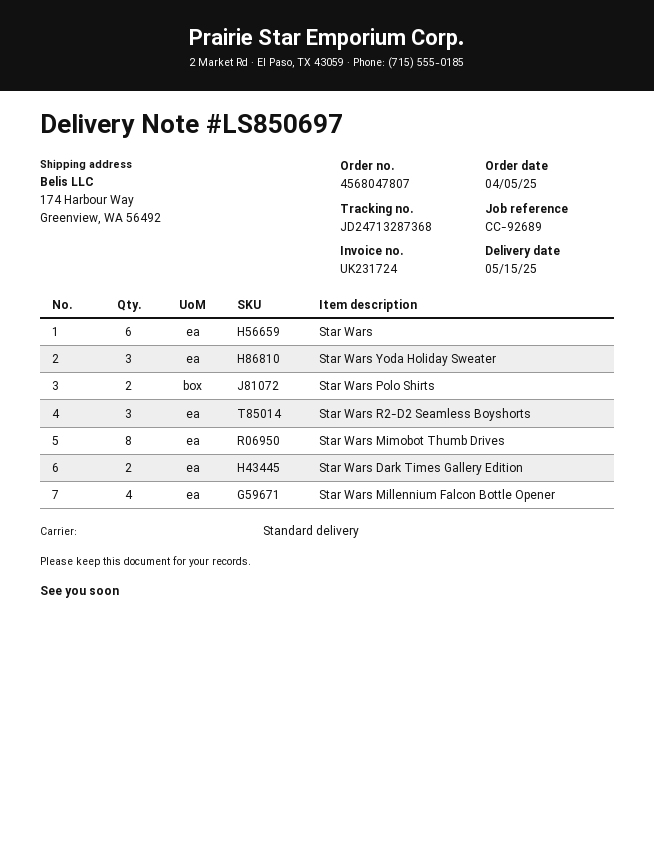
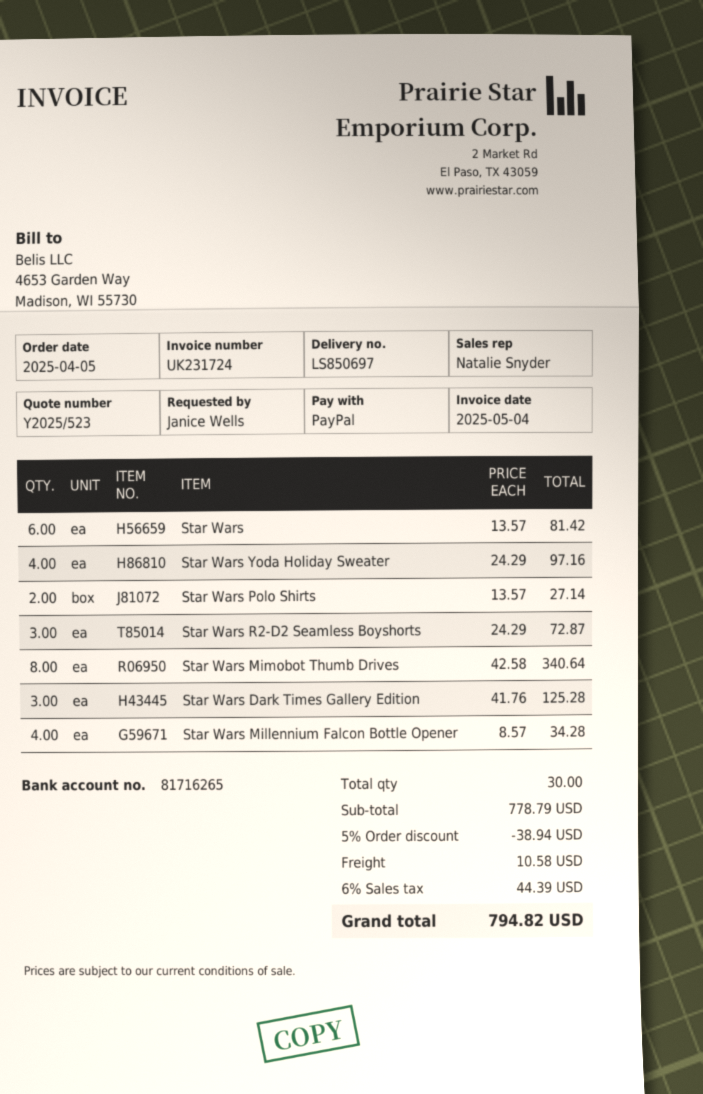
Star Wars Yoda Holiday Sweater: 3 -> 4
Star Wars Dark Times Gallery Edition: 2 -> 3

